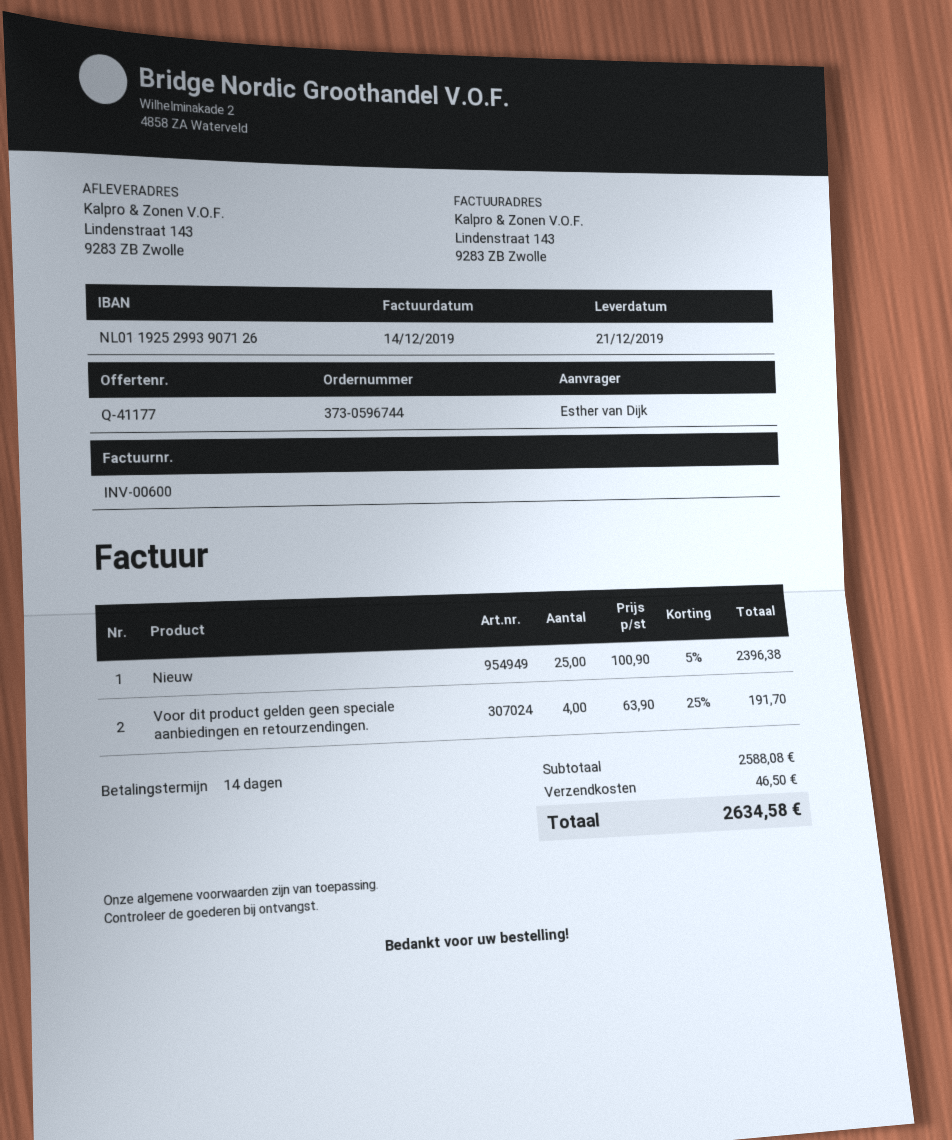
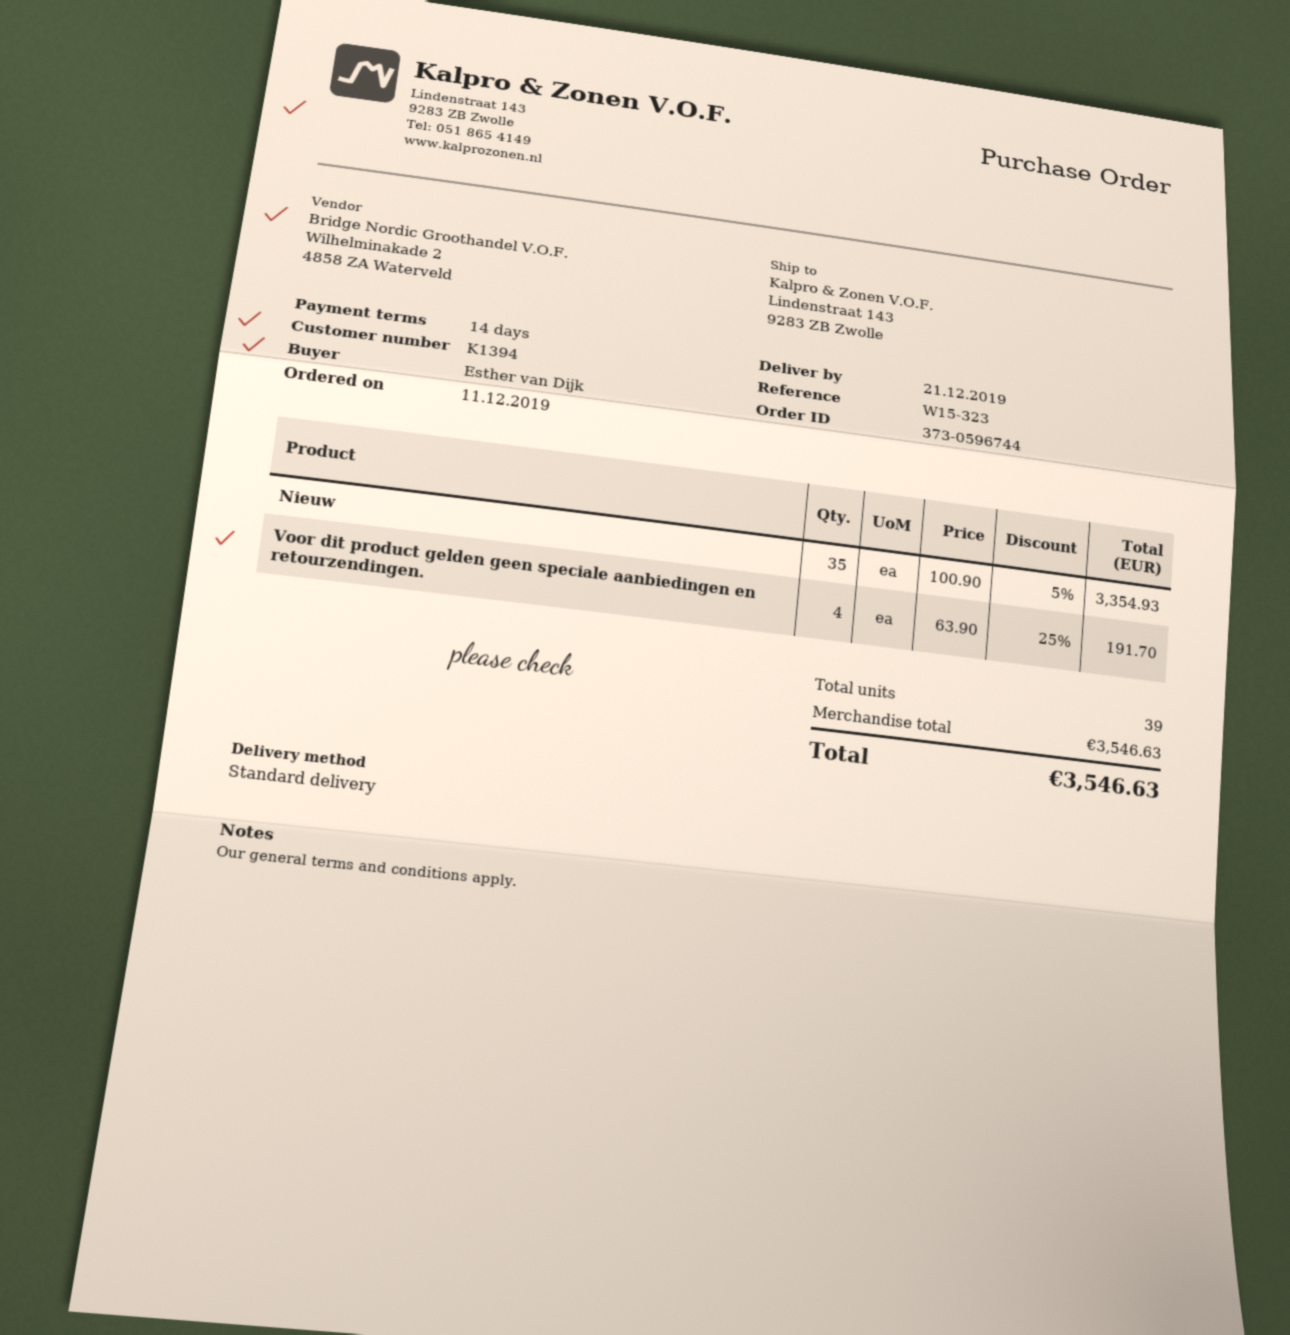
Nieuw: 25 x 100.90 - 5% = 2396.38 -> 35 x 100.90 - 5% = 3354.93
subtotal: 2588.08 -> 3546.63
shipping: 46.50 -> none
total: 2634.58 -> 3546.63

